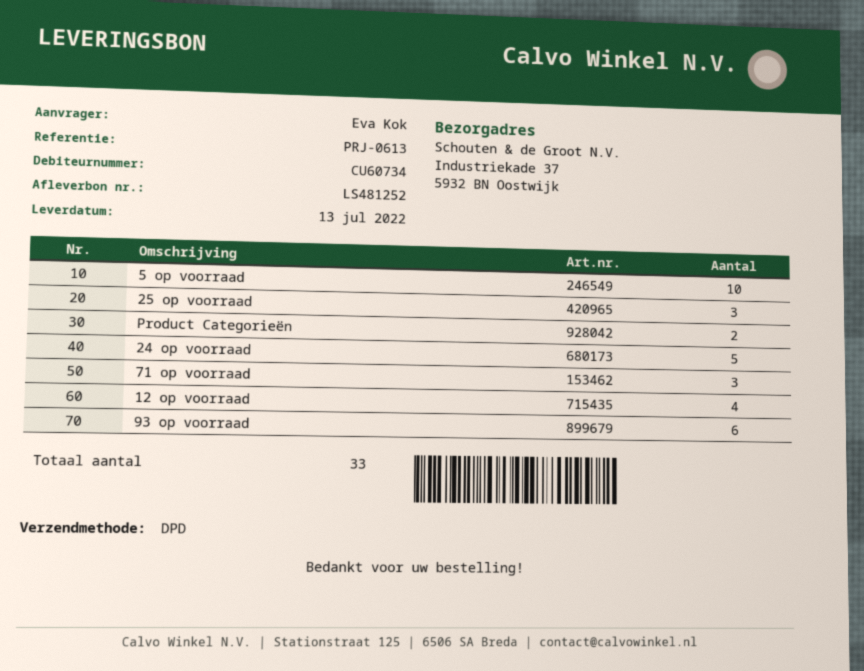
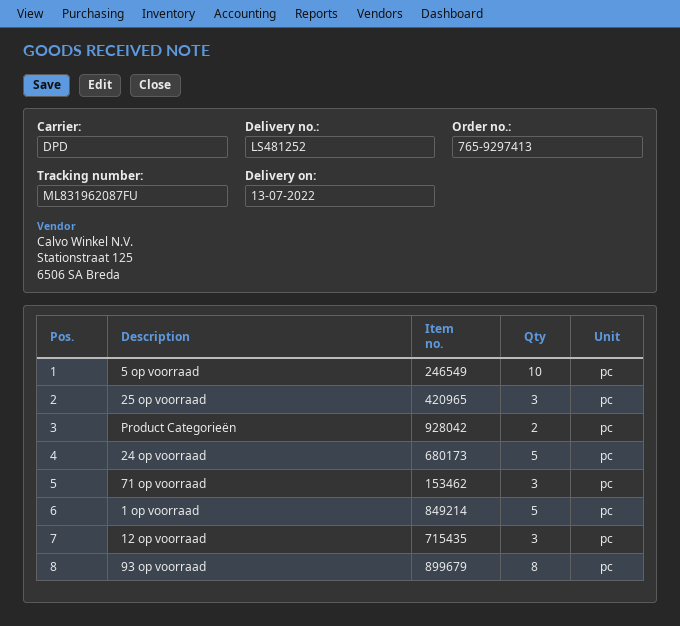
12 op voorraad: 4 -> 3
93 op voorraad: 6 -> 8
1 op voorraad: none -> 5

